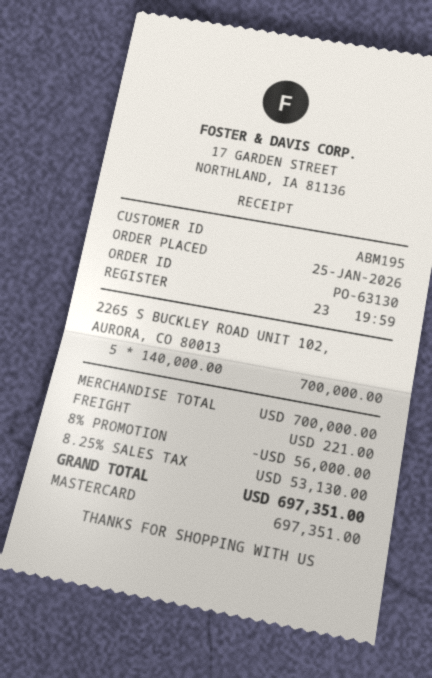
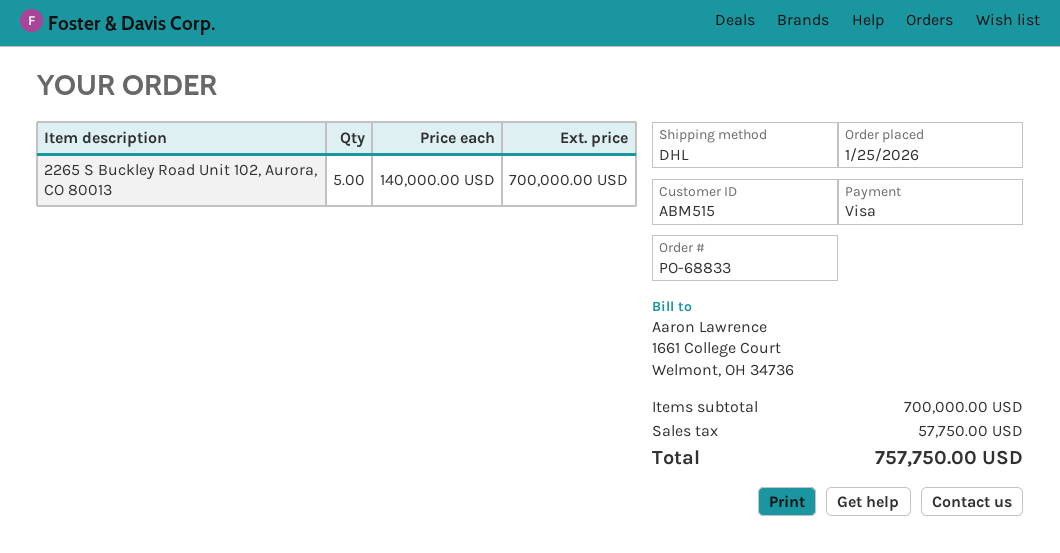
order number: PO-63130 -> PO-68833
customer number: ABM195 -> ABM515
payment method: Mastercard -> Visa
discount: 8% = 56000.00 -> none
shipping: 221.00 -> none
tax: 53130.00 -> 57750.00
total: 697351.00 -> 757750.00

